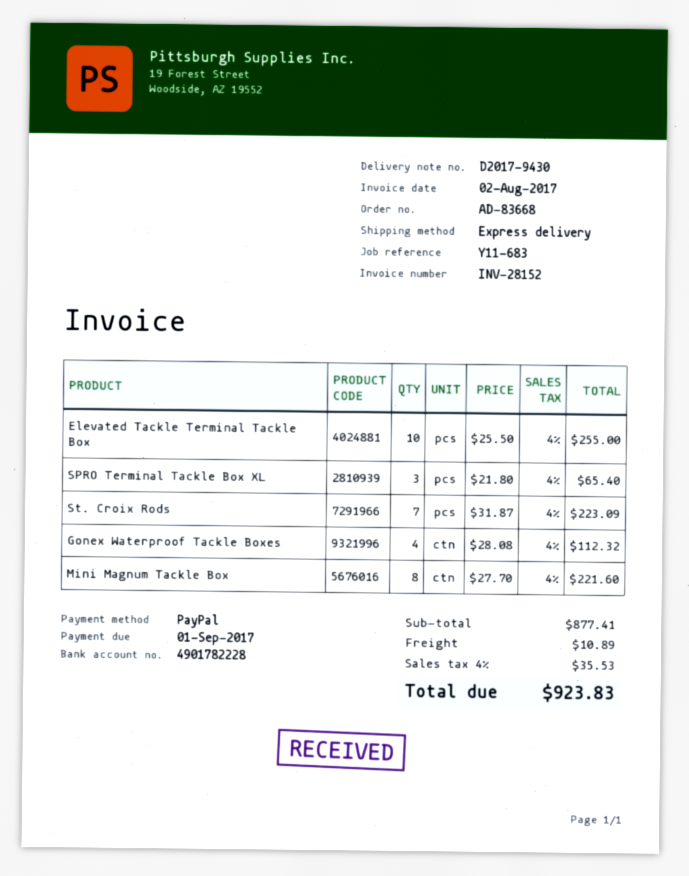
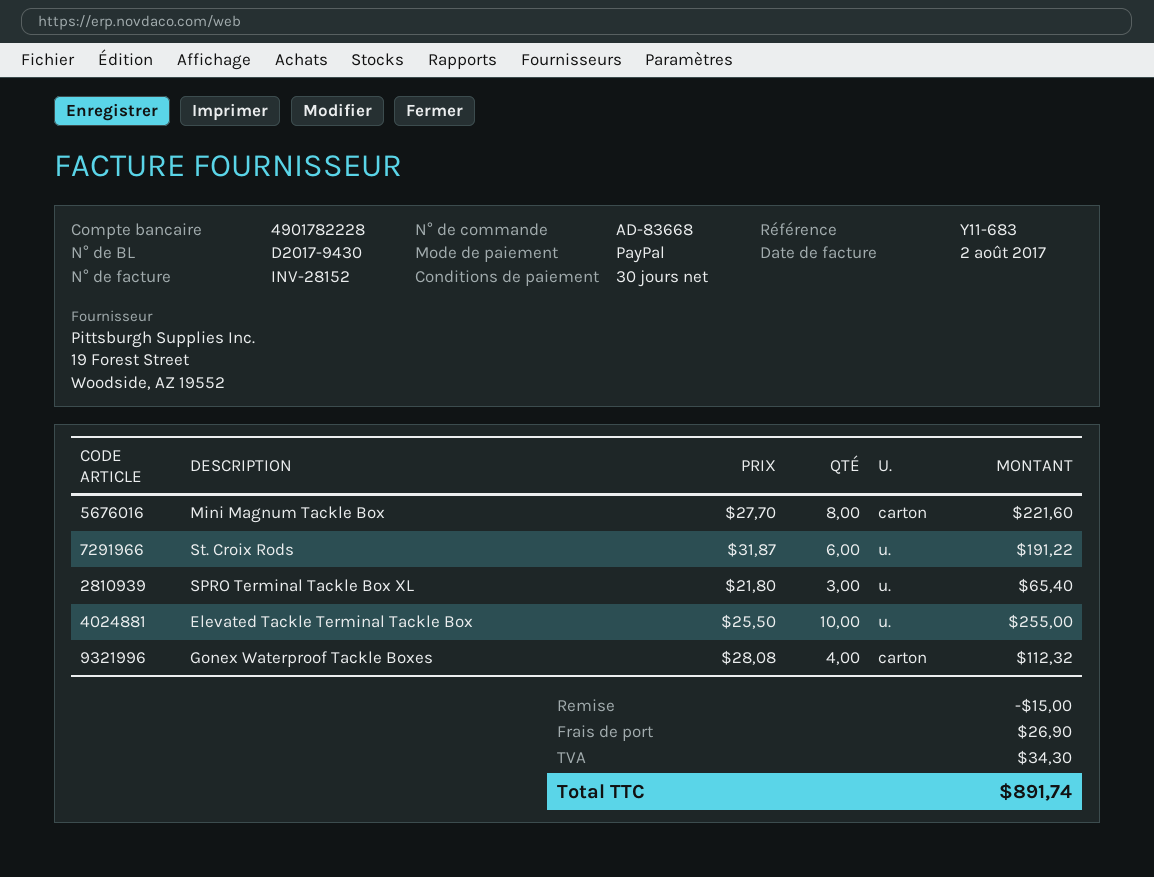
St. Croix Rods: 7 x 31.87 = 223.09 -> 6 x 31.87 = 191.22
discount: none -> 15.00
shipping: 10.89 -> 26.90
tax: 35.53 -> 34.30
total: 923.83 -> 891.74

